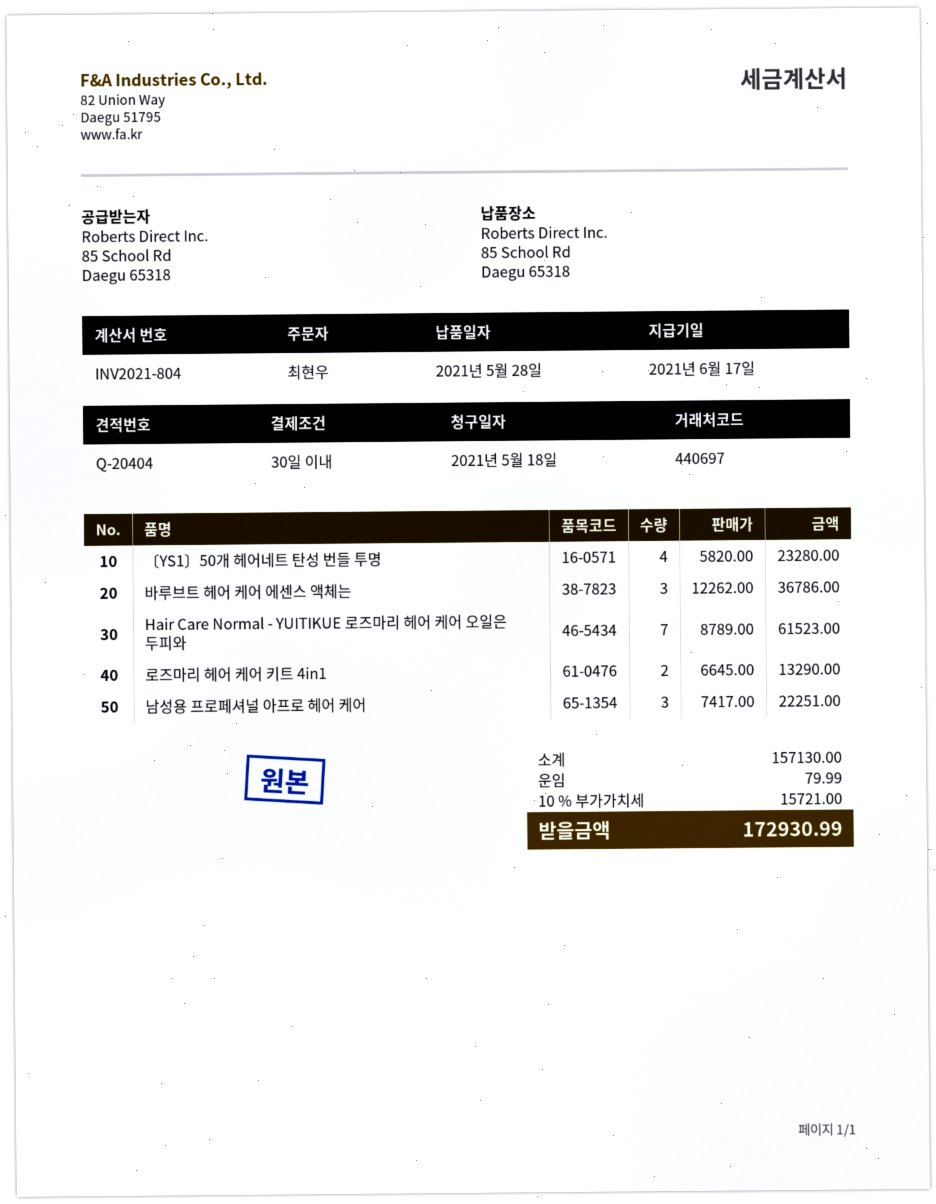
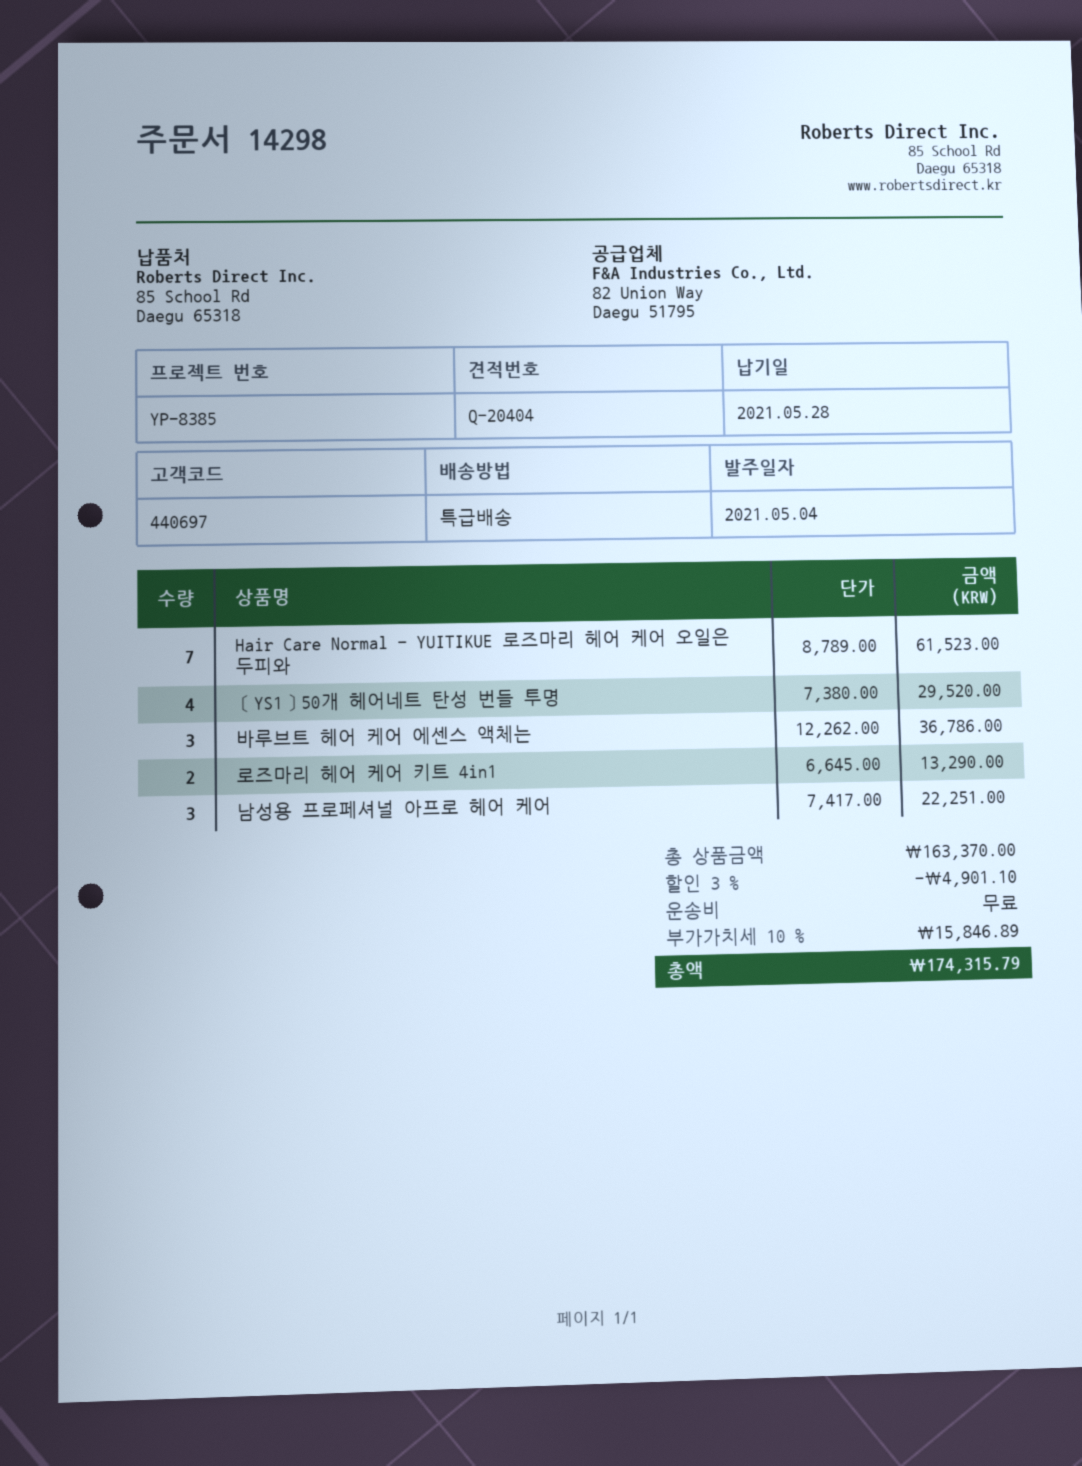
〔YS1〕50개 헤어네트 탄성 번들 투명: 4 x 5820.00 = 23280.00 -> 4 x 7380.00 = 29520.00
subtotal: 157130.00 -> 163370.00
discount: none -> 3% = 4901.10
shipping: 79.99 -> 0.00
tax: 10% = 15721.00 -> 10% = 15846.89
total: 172930.99 -> 174315.79

